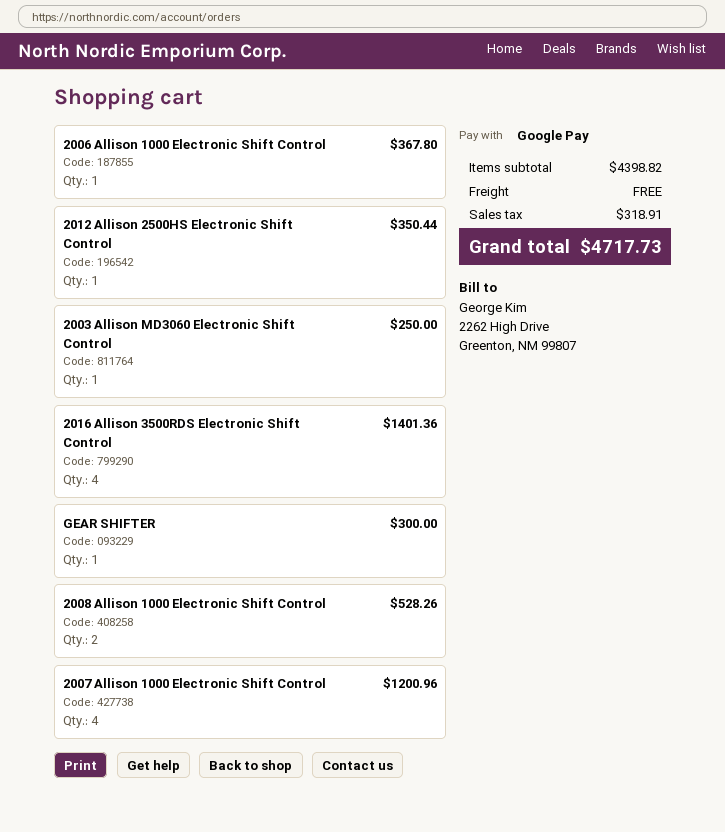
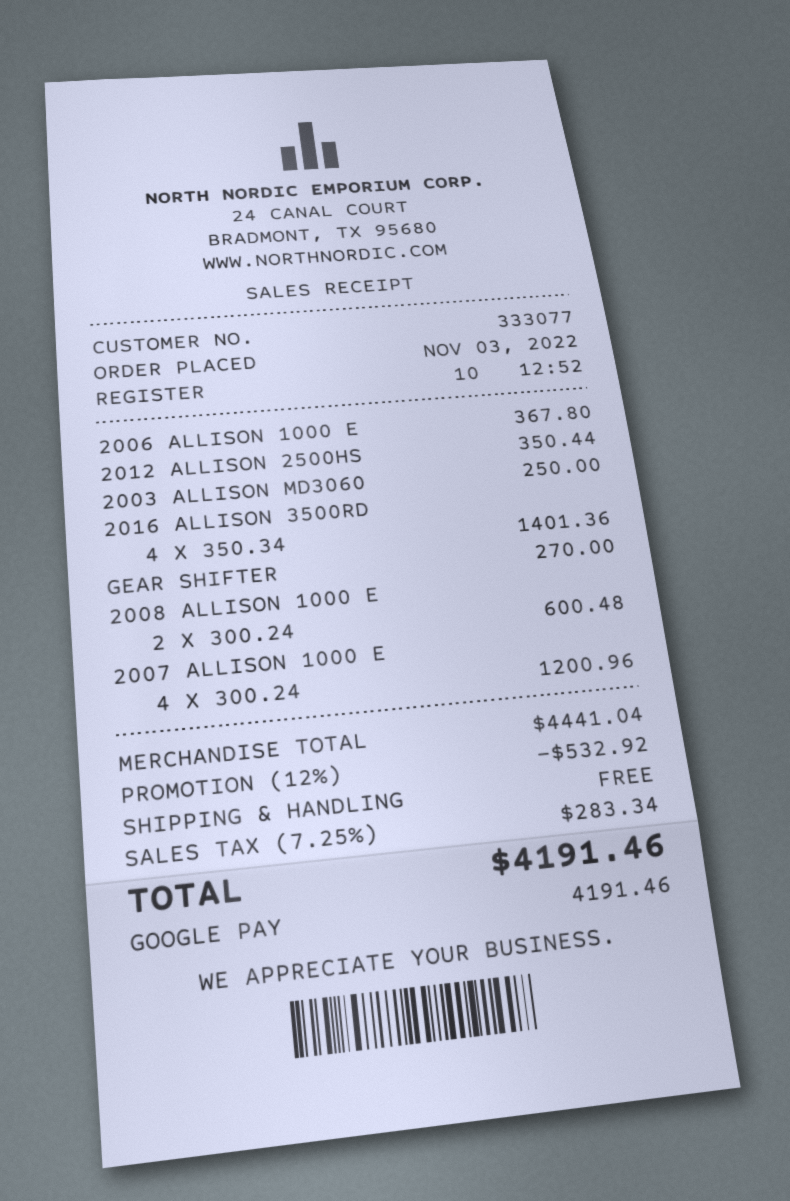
GEAR SHIFTER: 1 for 300.00 -> 1 for 270.00
2008 Allison 1000 Electronic Shift Control: 2 for 528.26 -> 2 for 600.48
subtotal: 4398.82 -> 4441.04
discount: none -> 12% = 532.92
tax: 318.91 -> 283.34
total: 4717.73 -> 4191.46

